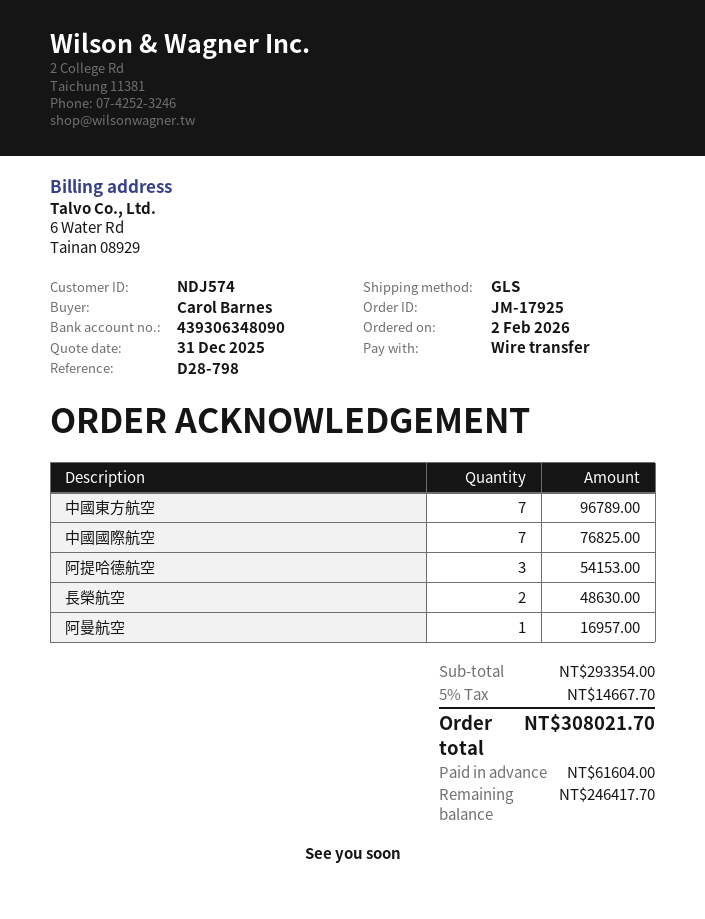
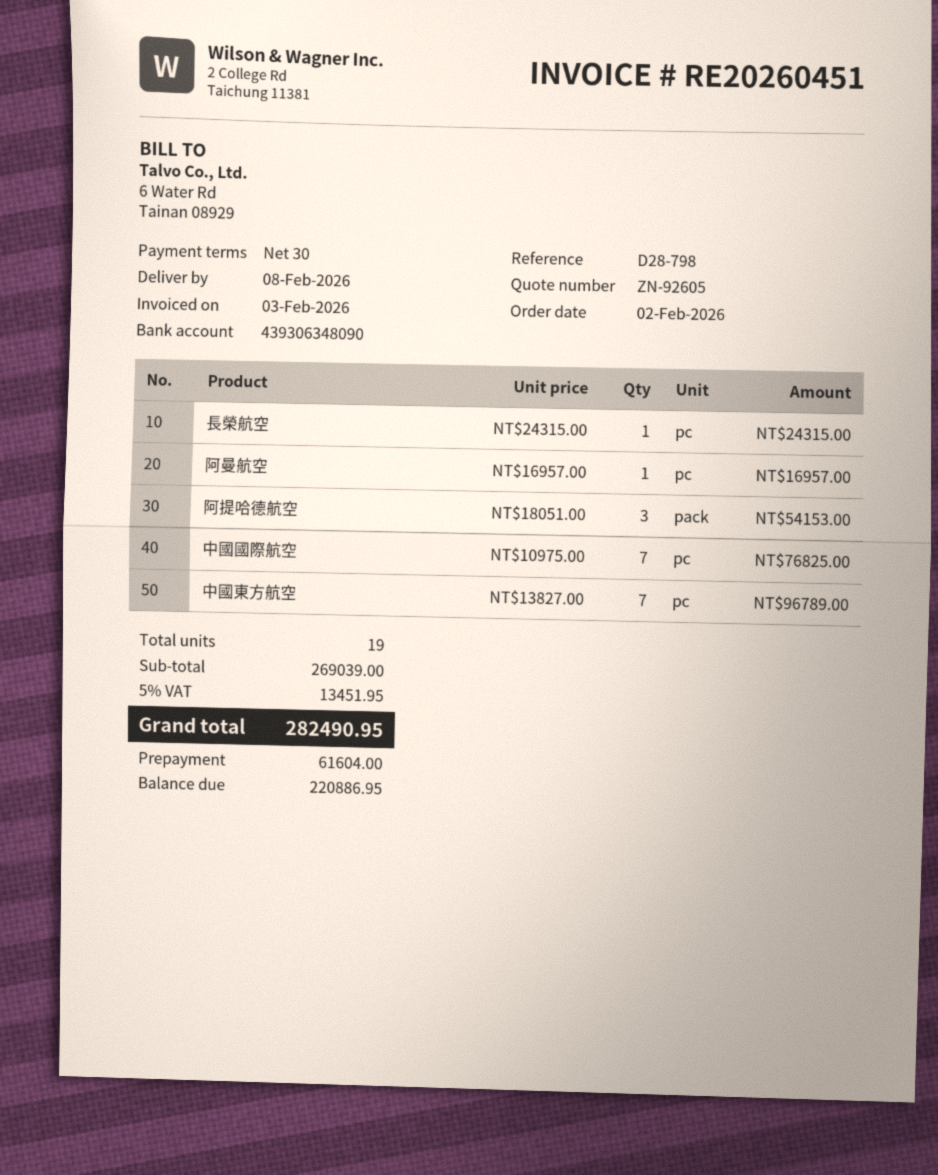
長榮航空: 2 for 48630.00 -> 1 for 24315.00
subtotal: 293354.00 -> 269039.00
tax: 5% = 14667.70 -> 5% = 13451.95
total: 308021.70 -> 282490.95
balance: 246417.70 -> 220886.95

